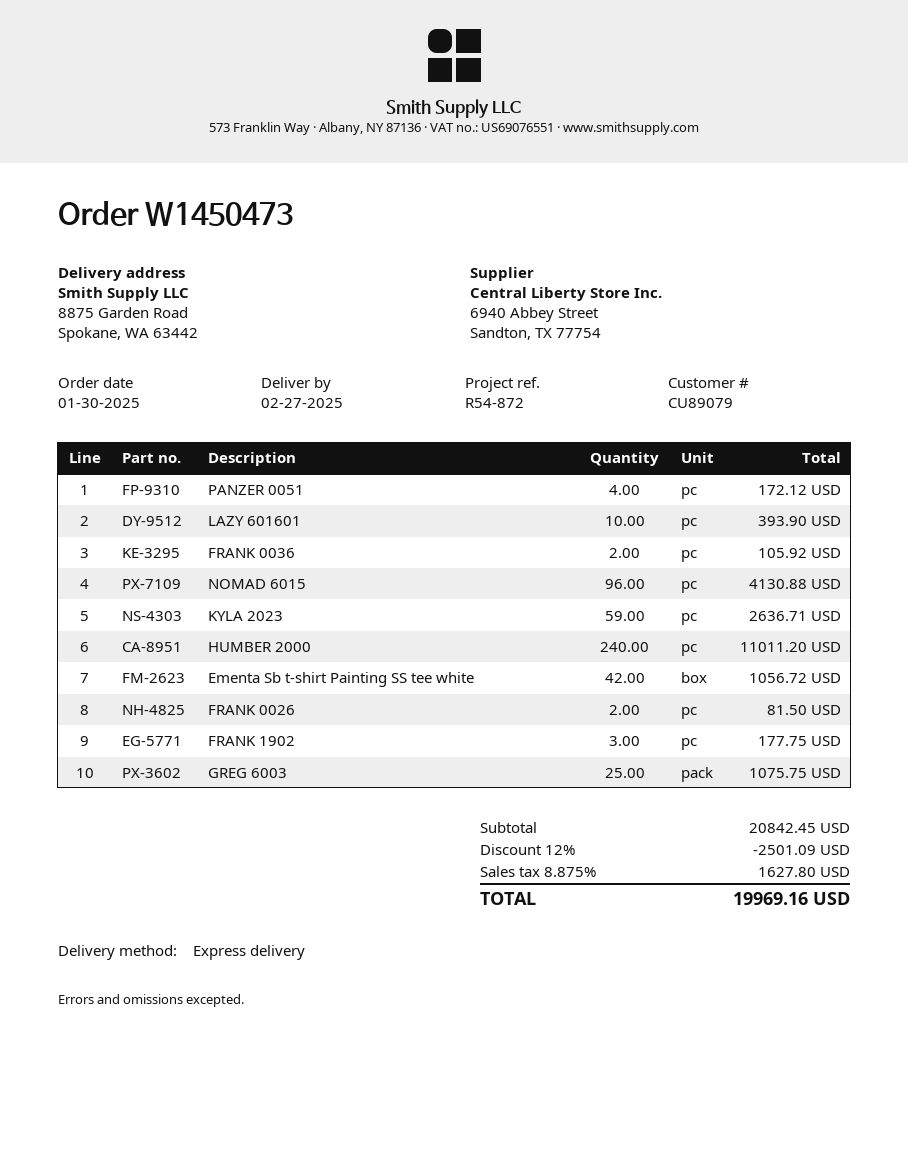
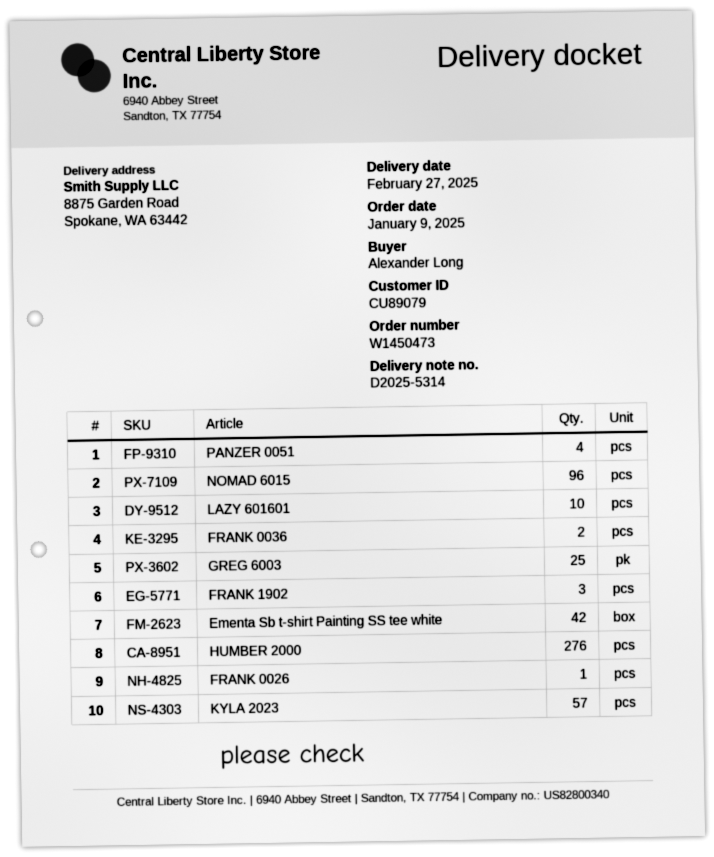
order date: 2025-01-30 -> 2025-01-09
KYLA 2023: 59 -> 57
HUMBER 2000: 240 -> 276
FRANK 0026: 2 -> 1

